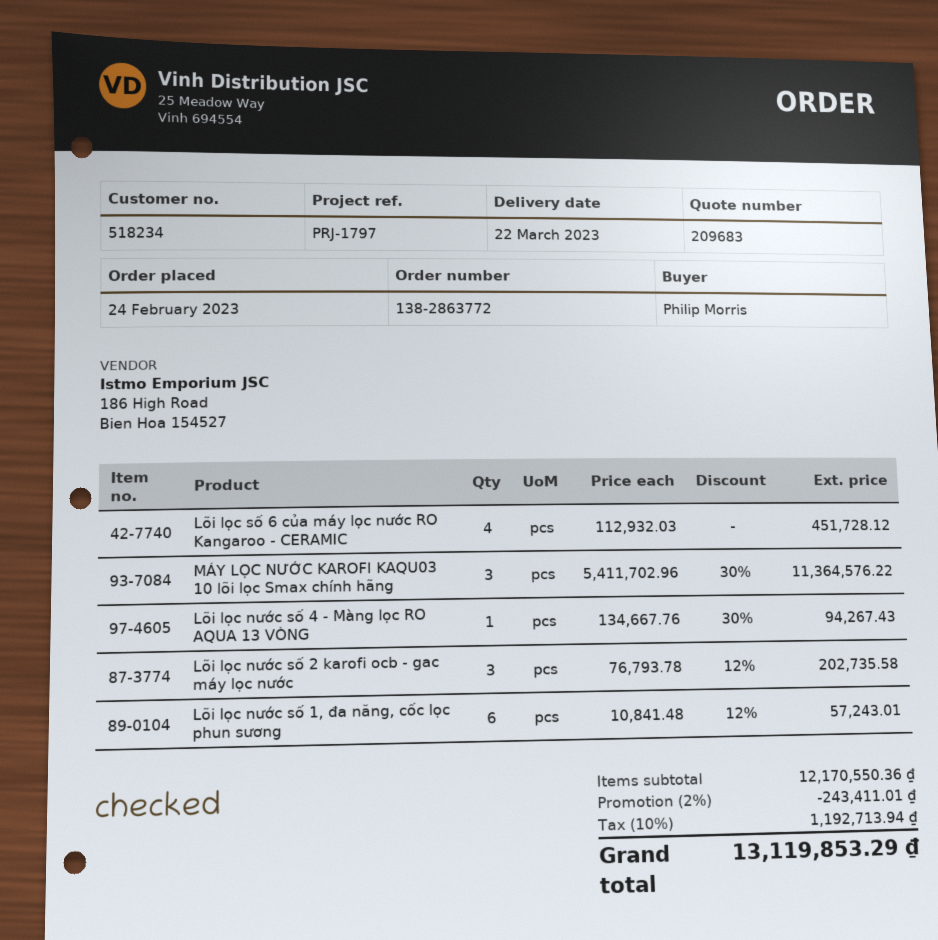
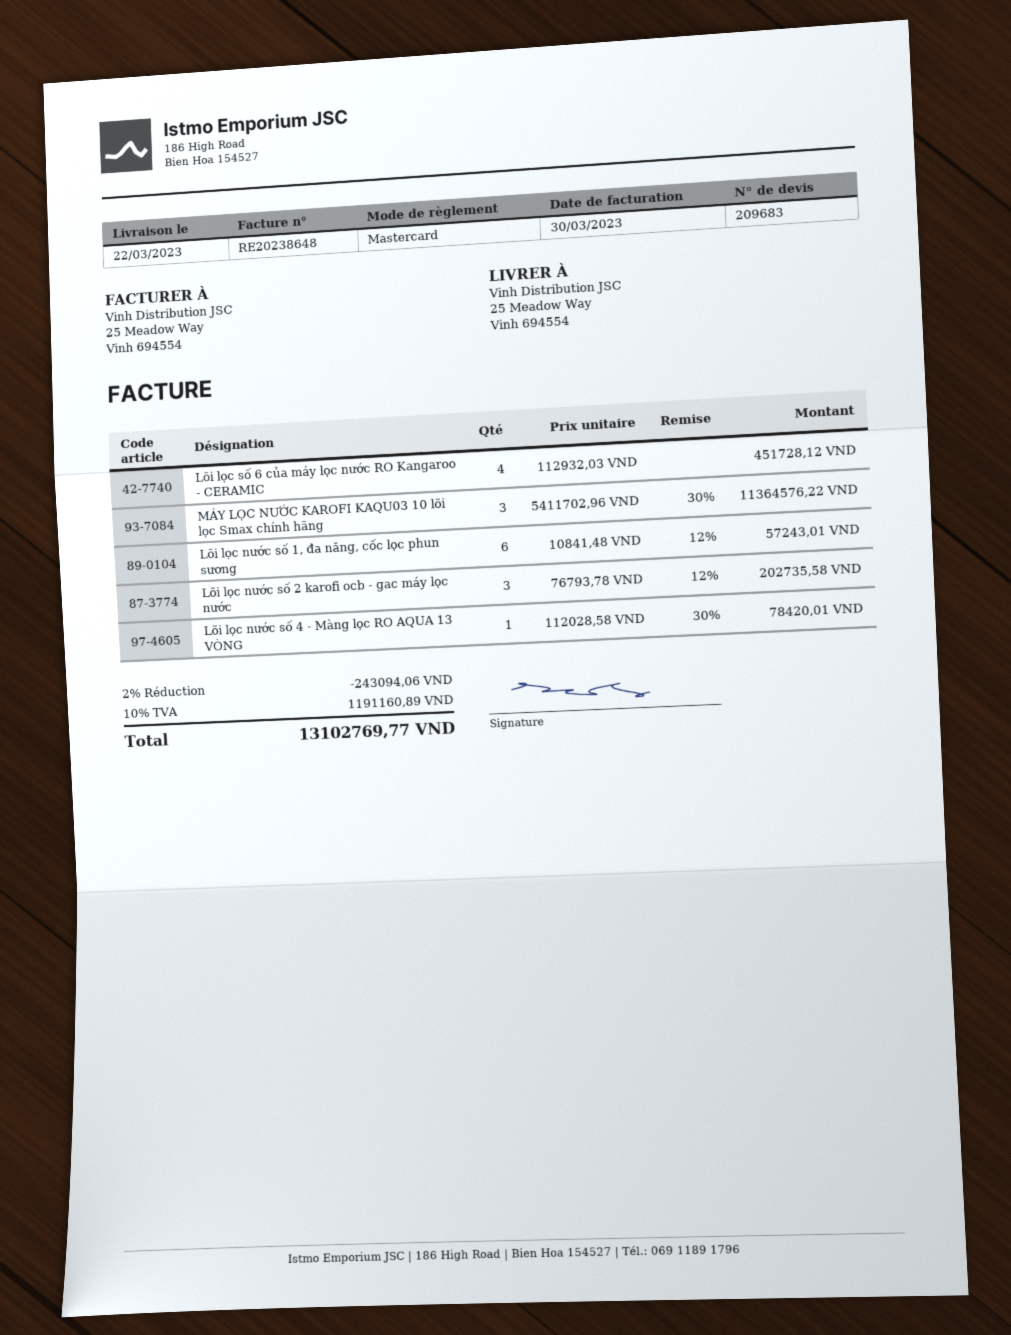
Lõi lọc nước số 4 - Màng lọc RO AQUA 13 VÒNG: 1 x 134667.76 - 30% = 94267.43 -> 1 x 112028.58 - 30% = 78420.01
discount: 2% = 243411.01 -> 2% = 243094.06
tax: 10% = 1192713.94 -> 10% = 1191160.89
total: 13119853.29 -> 13102769.77

